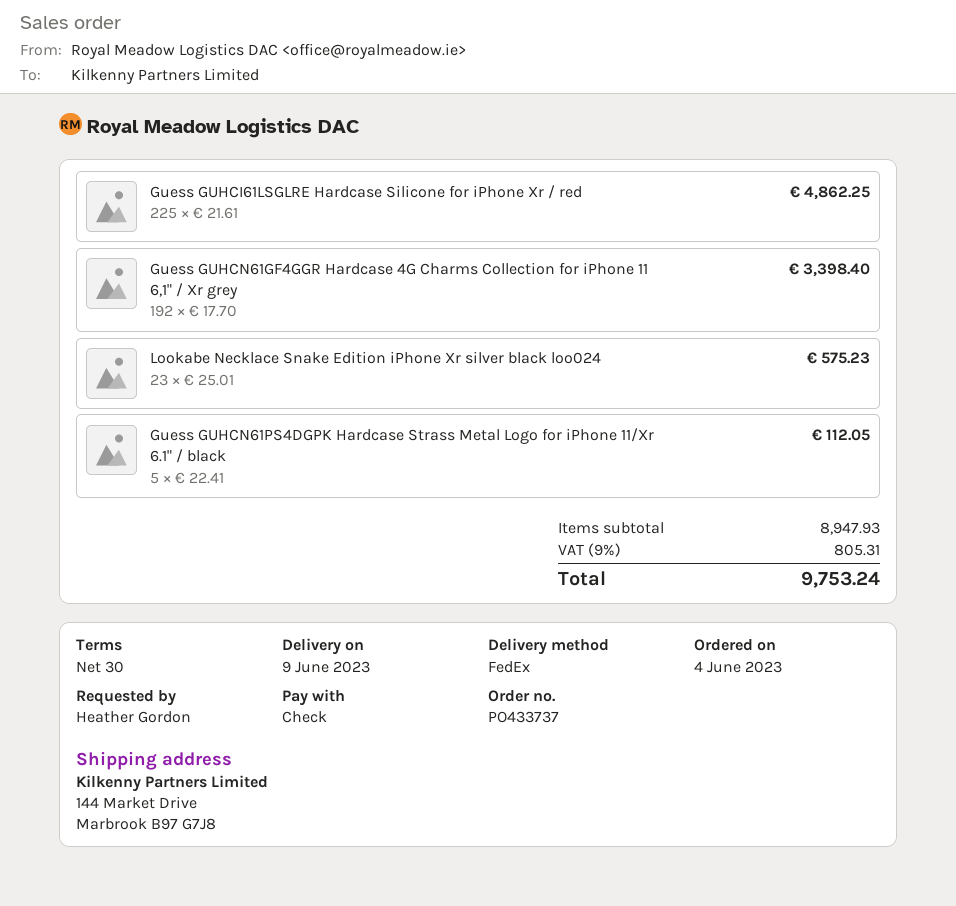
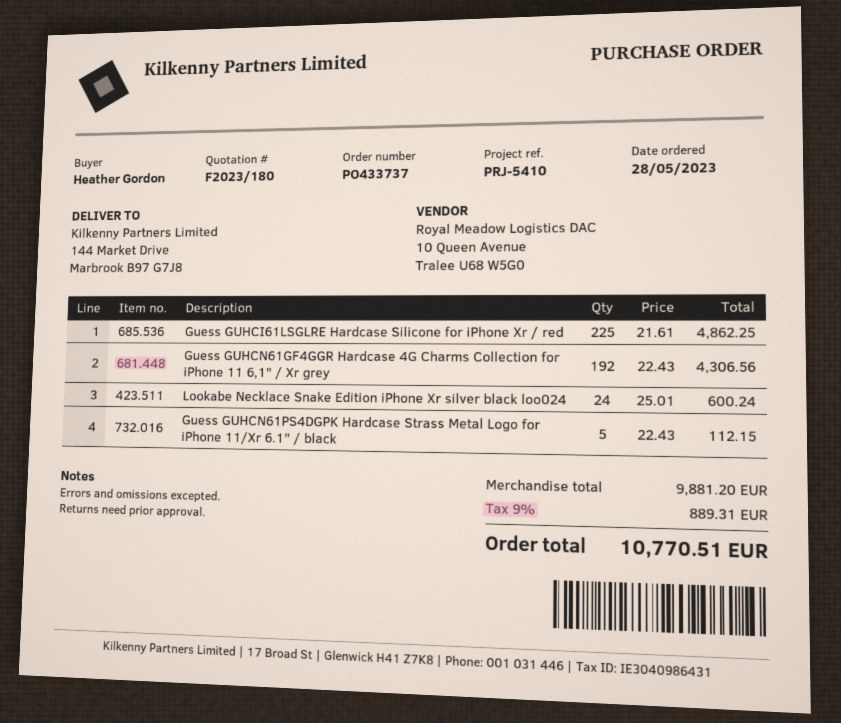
order date: 2023-06-04 -> 2023-05-28
Guess GUHCN61GF4GGR Hardcase 4G Charms Collection for iPhone 11 6,1" / Xr grey: 192 x 17.70 = 3398.40 -> 192 x 22.43 = 4306.56
Lookabe Necklace Snake Edition iPhone Xr silver black loo024: 23 x 25.01 = 575.23 -> 24 x 25.01 = 600.24
Guess GUHCN61PS4DGPK Hardcase Strass Metal Logo for iPhone 11/Xr 6.1" / black: 5 x 22.41 = 112.05 -> 5 x 22.43 = 112.15
subtotal: 8947.93 -> 9881.20
tax: 9% = 805.31 -> 9% = 889.31
total: 9753.24 -> 10770.51

